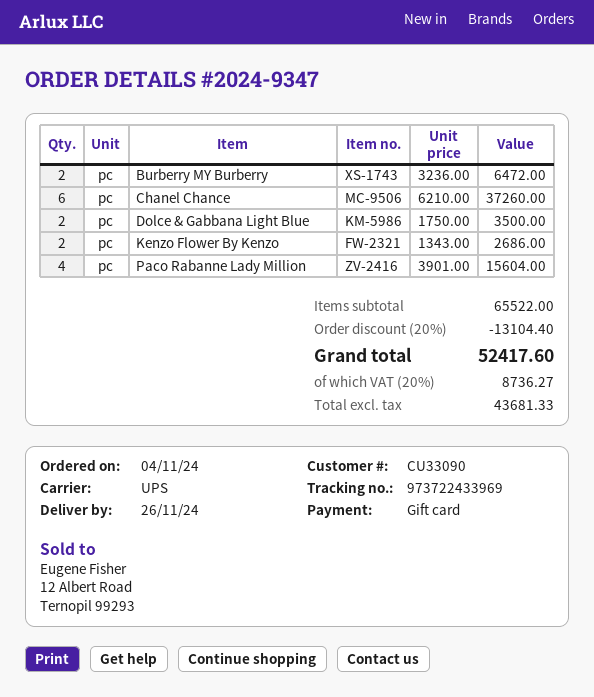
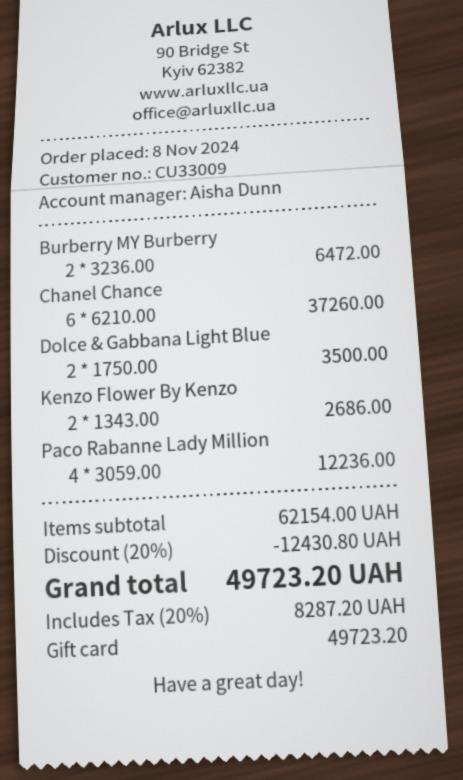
order date: 2024-11-04 -> 2024-11-08
customer number: CU33090 -> CU33009
Paco Rabanne Lady Million: 4 x 3901.00 = 15604.00 -> 4 x 3059.00 = 12236.00
subtotal: 65522.00 -> 62154.00
discount: 20% = 13104.40 -> 20% = 12430.80
tax: 20% = 8736.27 -> 20% = 8287.20
total: 52417.60 -> 49723.20

